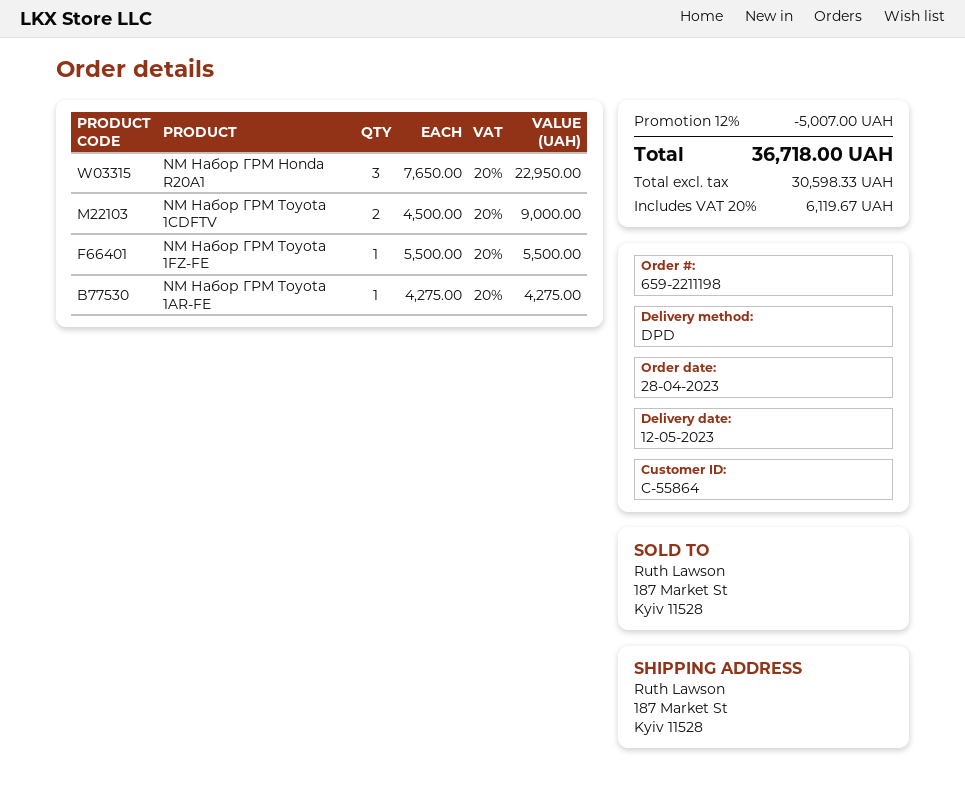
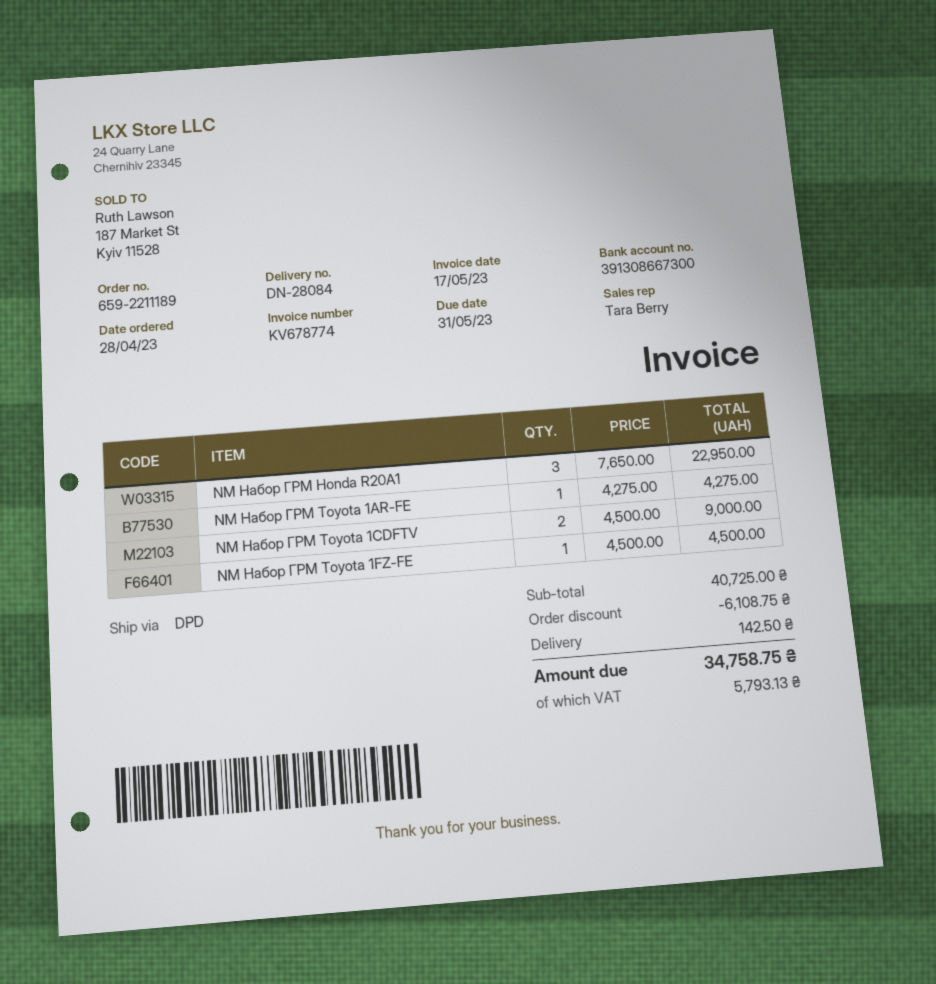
order number: 659-2211198 -> 659-2211189
NM Набор ГРМ Toyota 1FZ-FE: 1 x 5500.00 = 5500.00 -> 1 x 4500.00 = 4500.00
discount: 5007.00 -> 6108.75
shipping: none -> 142.50
tax: 6119.67 -> 5793.13
total: 36718.00 -> 34758.75

